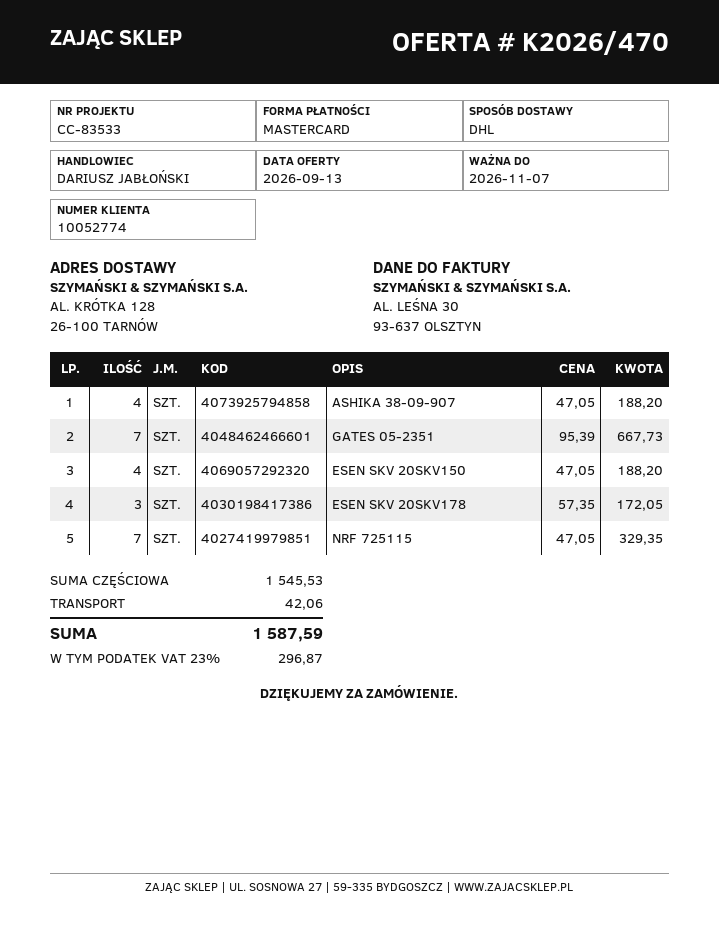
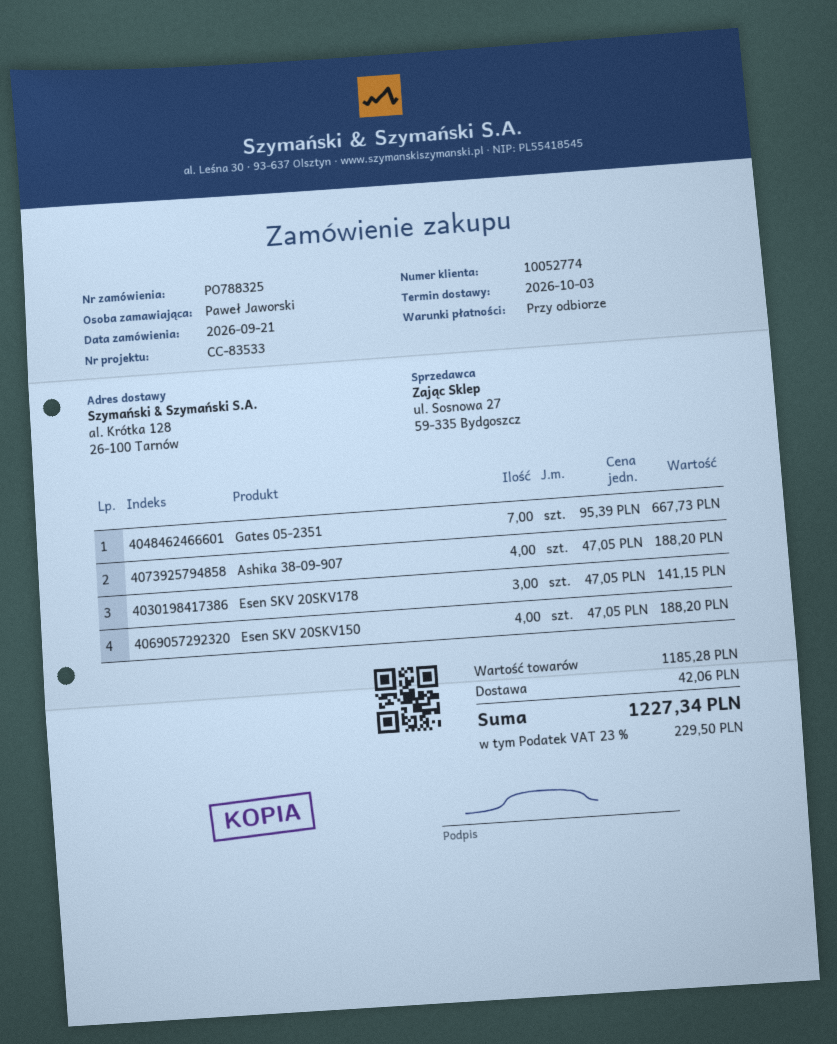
ESEN SKV 20SKV178: 3 x 57.35 = 172.05 -> 3 x 47.05 = 141.15
NRF 725115: 7 x 47.05 = 329.35 -> none
subtotal: 1545.53 -> 1185.28
tax: 23% = 296.87 -> 23% = 229.50
total: 1587.59 -> 1227.34

